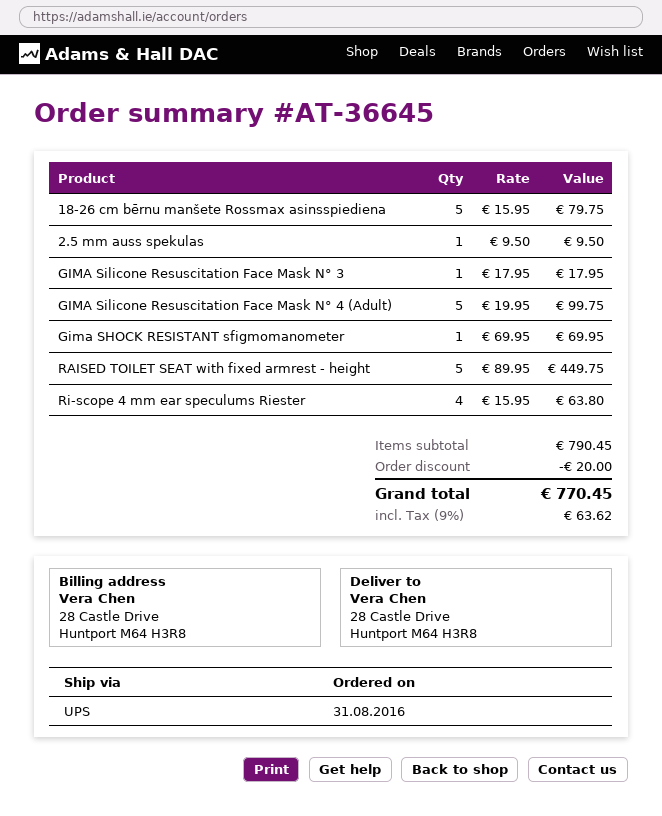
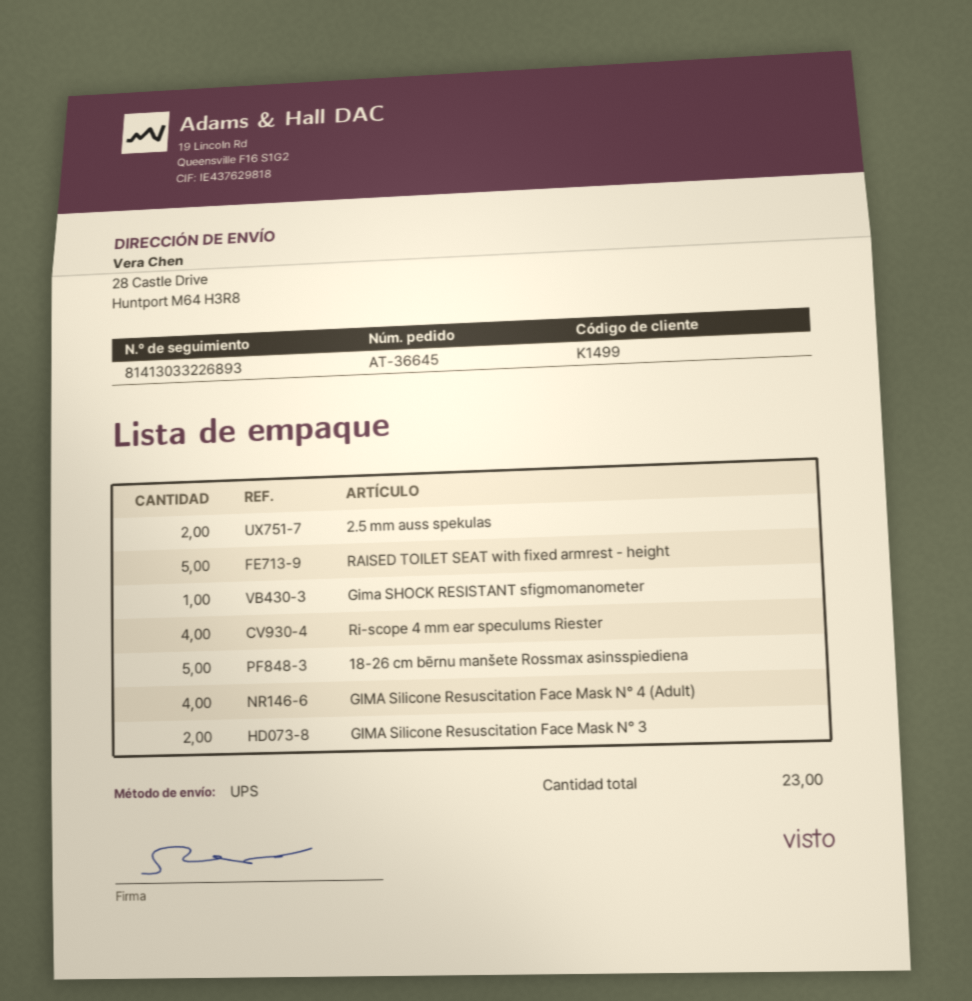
2.5 mm auss spekulas: 1 -> 2
GIMA Silicone Resuscitation Face Mask N° 3: 1 -> 2
GIMA Silicone Resuscitation Face Mask N° 4 (Adult): 5 -> 4

